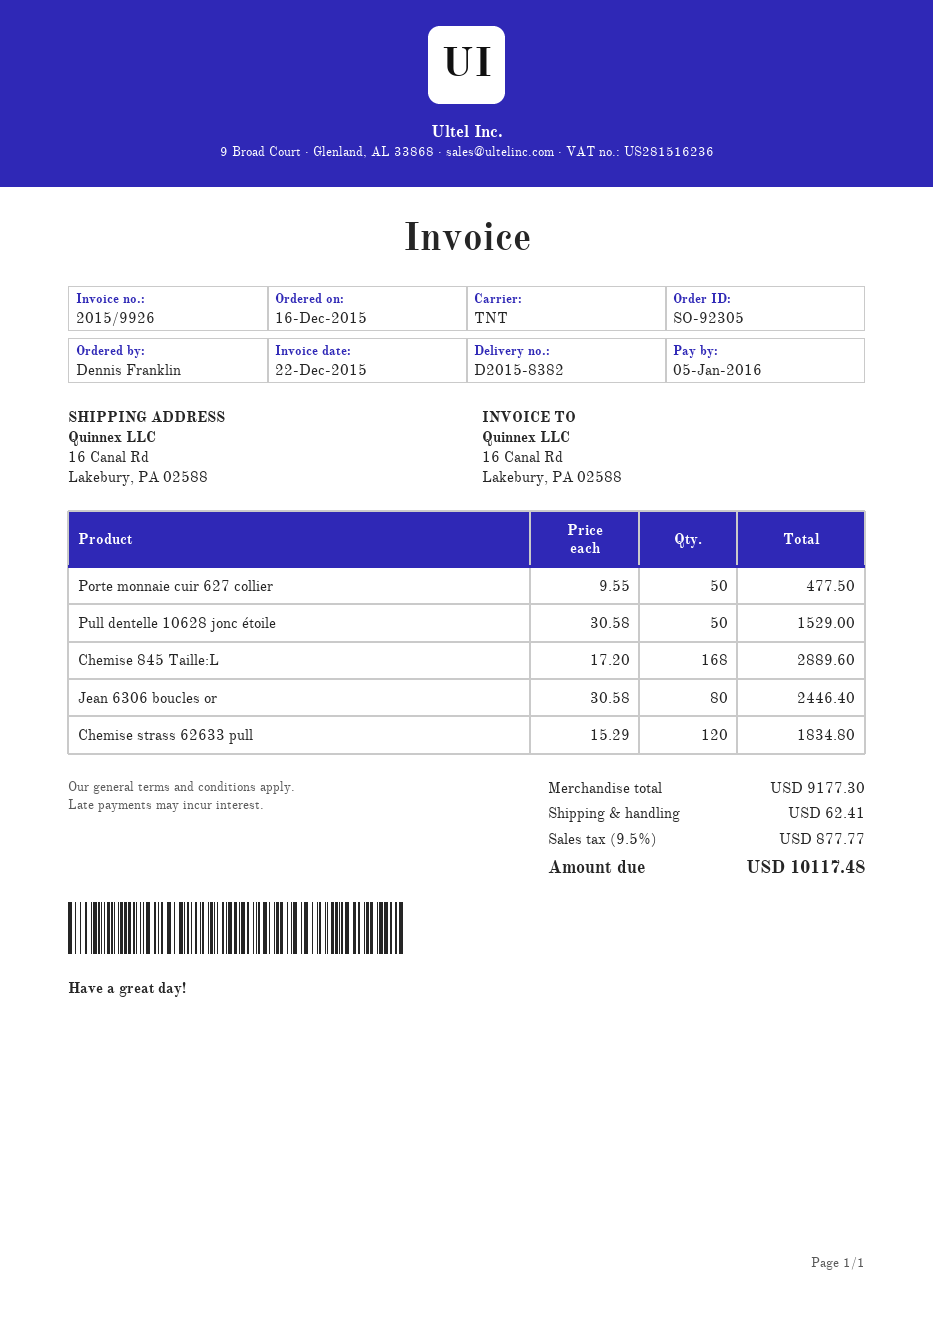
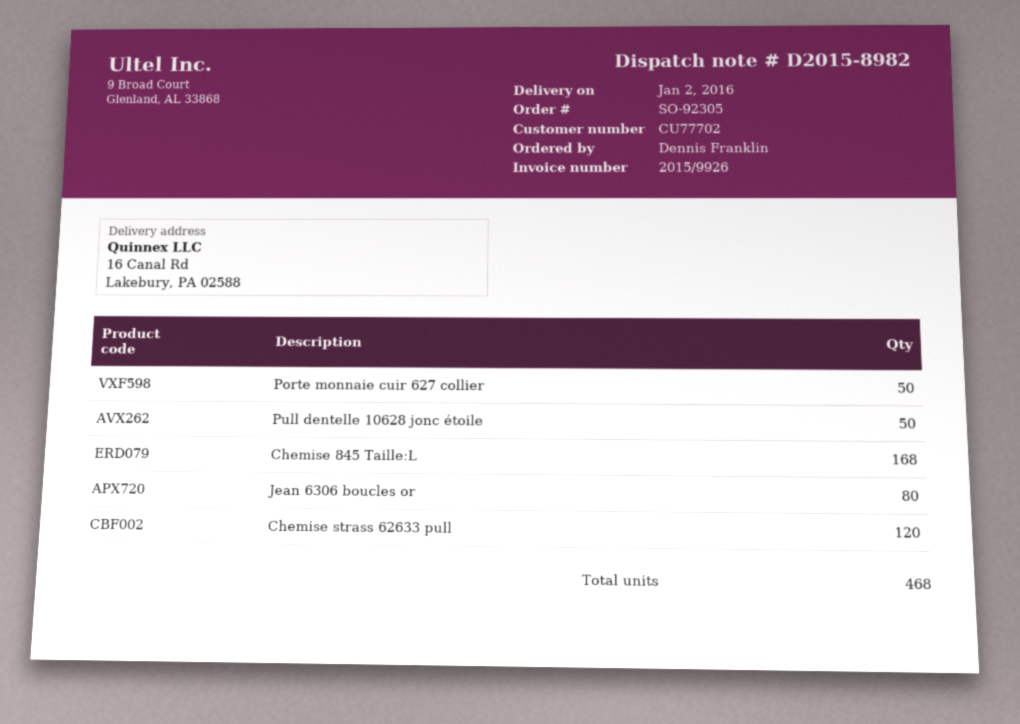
delivery note number: D2015-8382 -> D2015-8982

